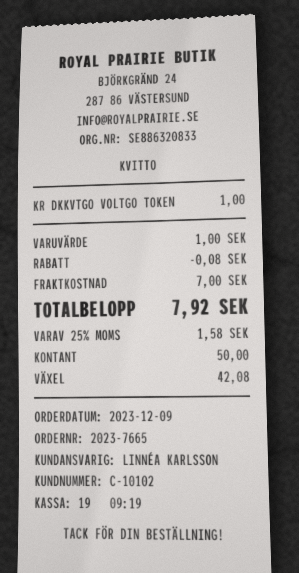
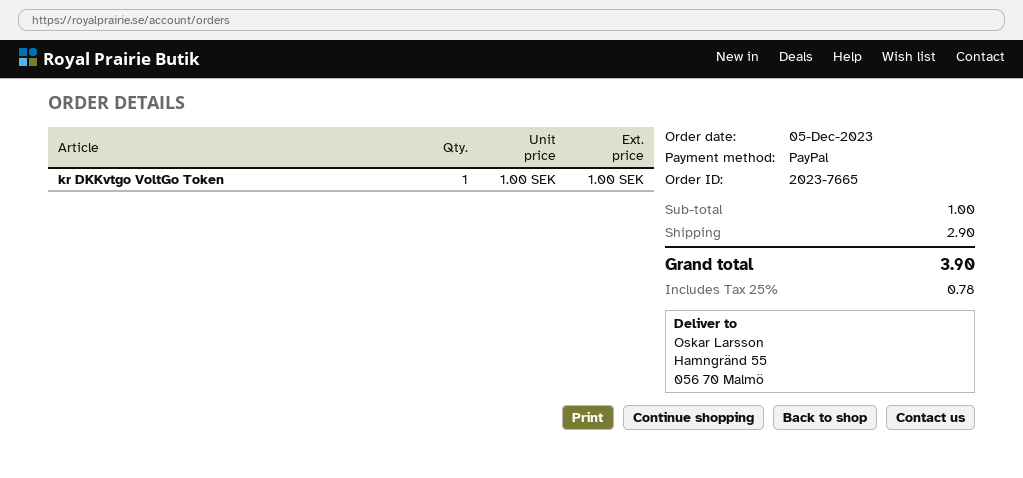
order date: 2023-12-09 -> 2023-12-05
payment method: cash -> PayPal
discount: 0.08 -> none
shipping: 7.00 -> 2.90
tax: 25% = 1.58 -> 25% = 0.78
total: 7.92 -> 3.90

